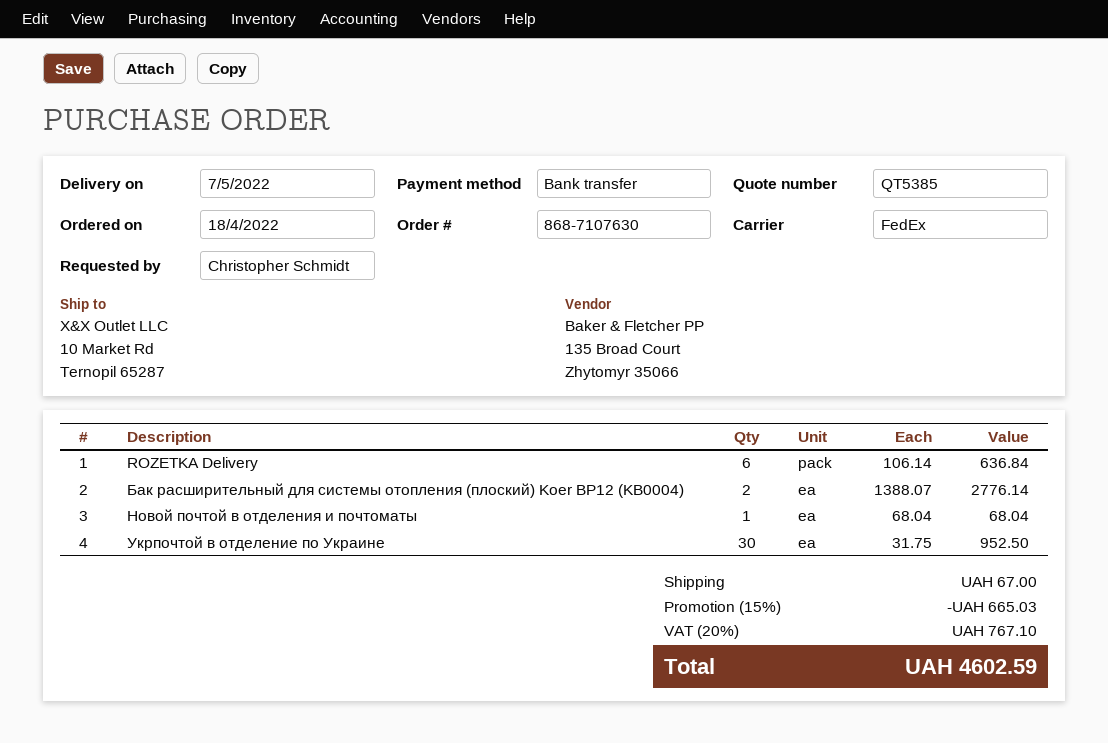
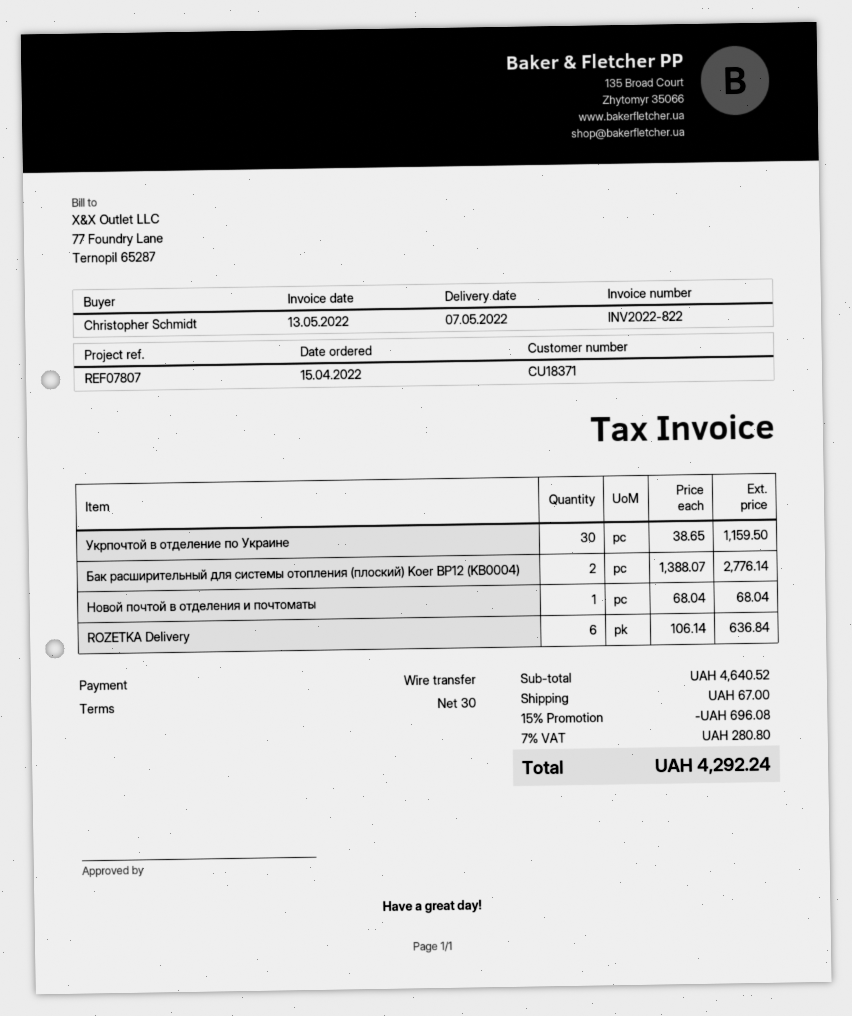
order date: 2022-04-18 -> 2022-04-15
Укрпочтой в отделение по Украине: 30 x 31.75 = 952.50 -> 30 x 38.65 = 1159.50
discount: 15% = 665.03 -> 15% = 696.08
tax: 20% = 767.10 -> 7% = 280.80
total: 4602.59 -> 4292.24

